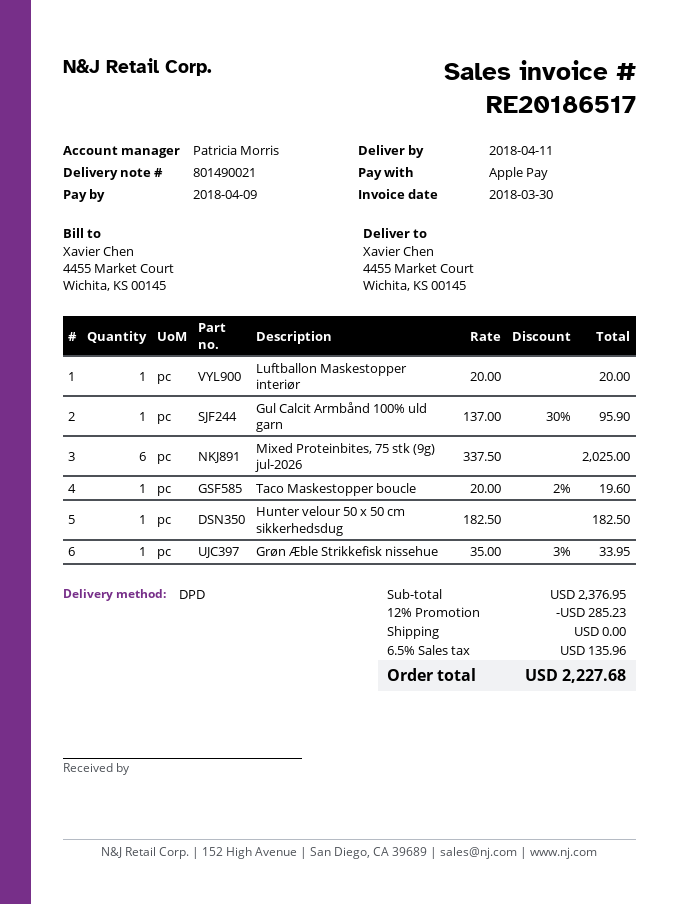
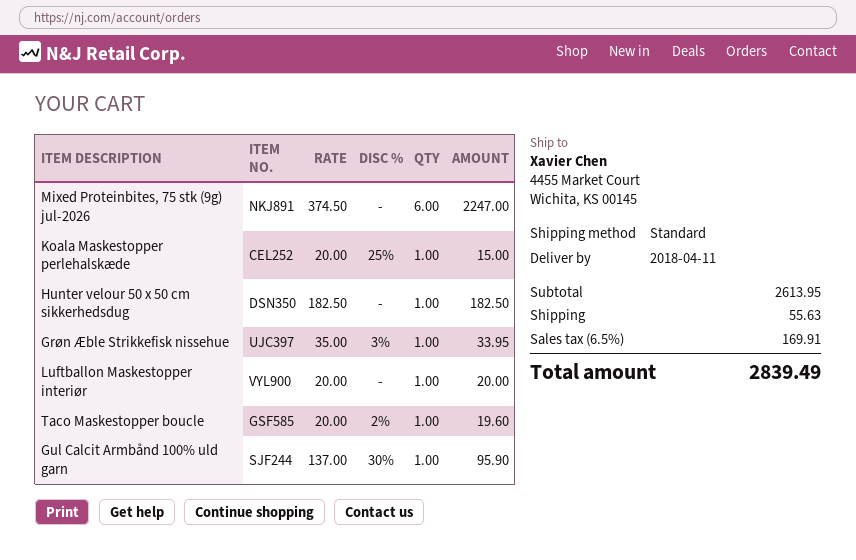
shipping method: DPD -> standard
Mixed Proteinbites, 75 stk (9g) jul-2026: 6 x 337.50 = 2025.00 -> 6 x 374.50 = 2247.00
Koala Maskestopper perlehalskæde: none -> 1 x 20.00 - 25% = 15.00
subtotal: 2376.95 -> 2613.95
discount: 12% = 285.23 -> none
shipping: 0.00 -> 55.63
tax: 6.5% = 135.96 -> 6.5% = 169.91
total: 2227.68 -> 2839.49

